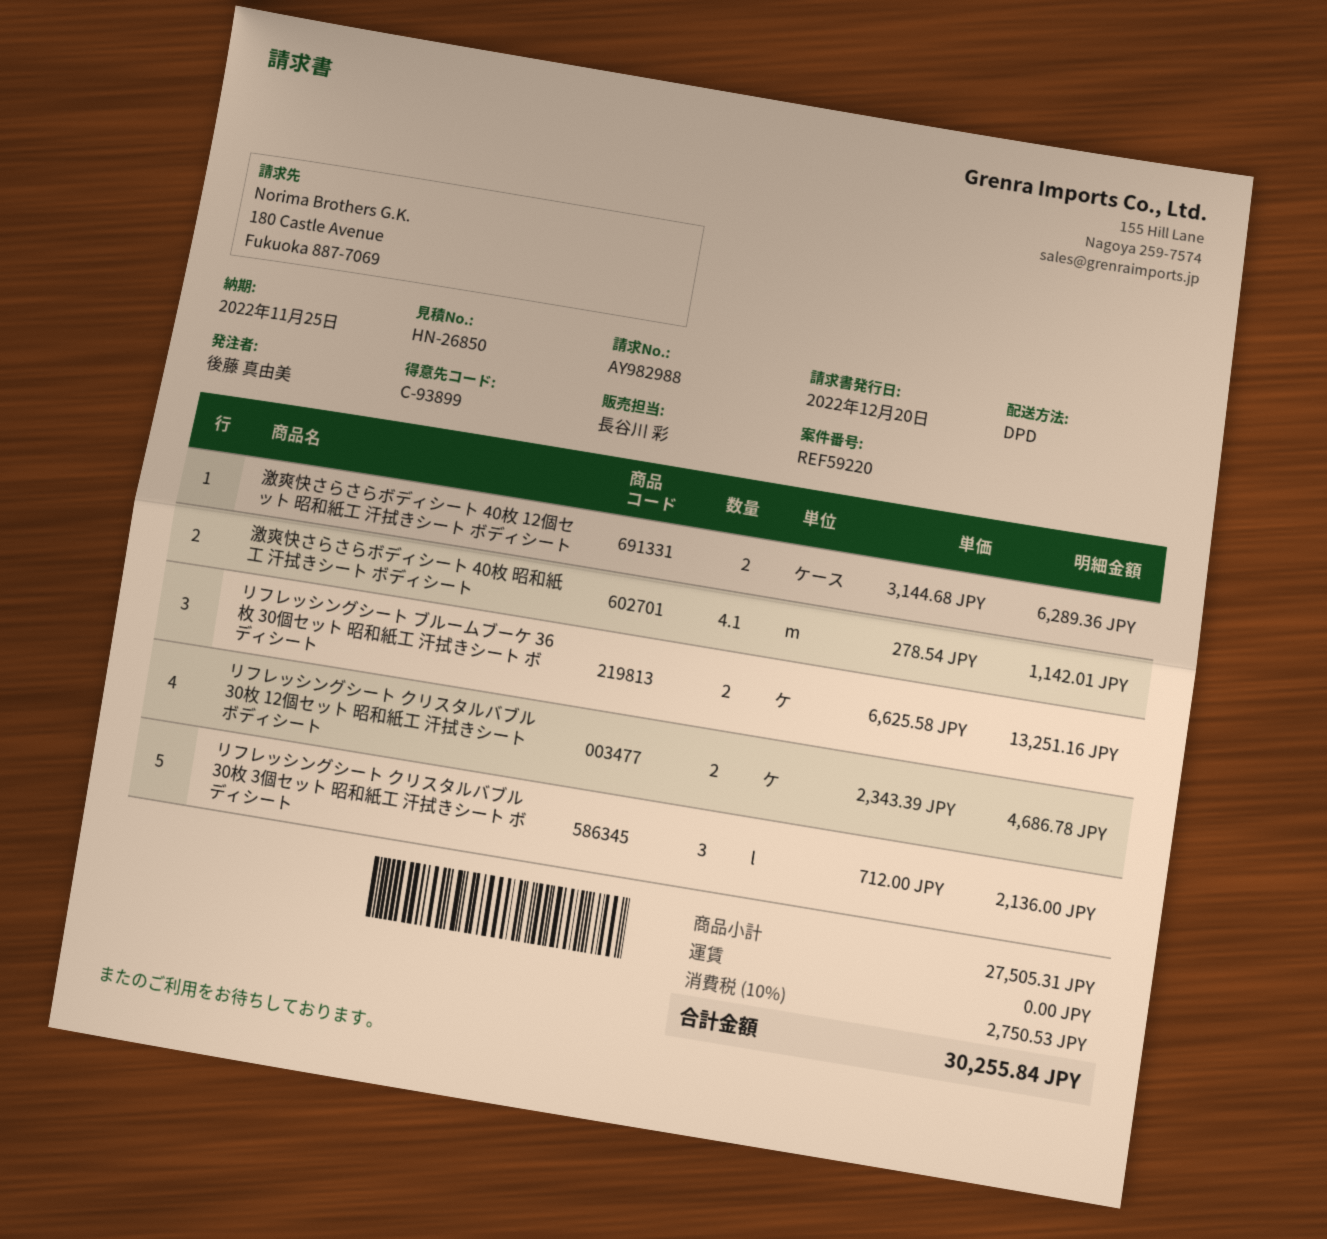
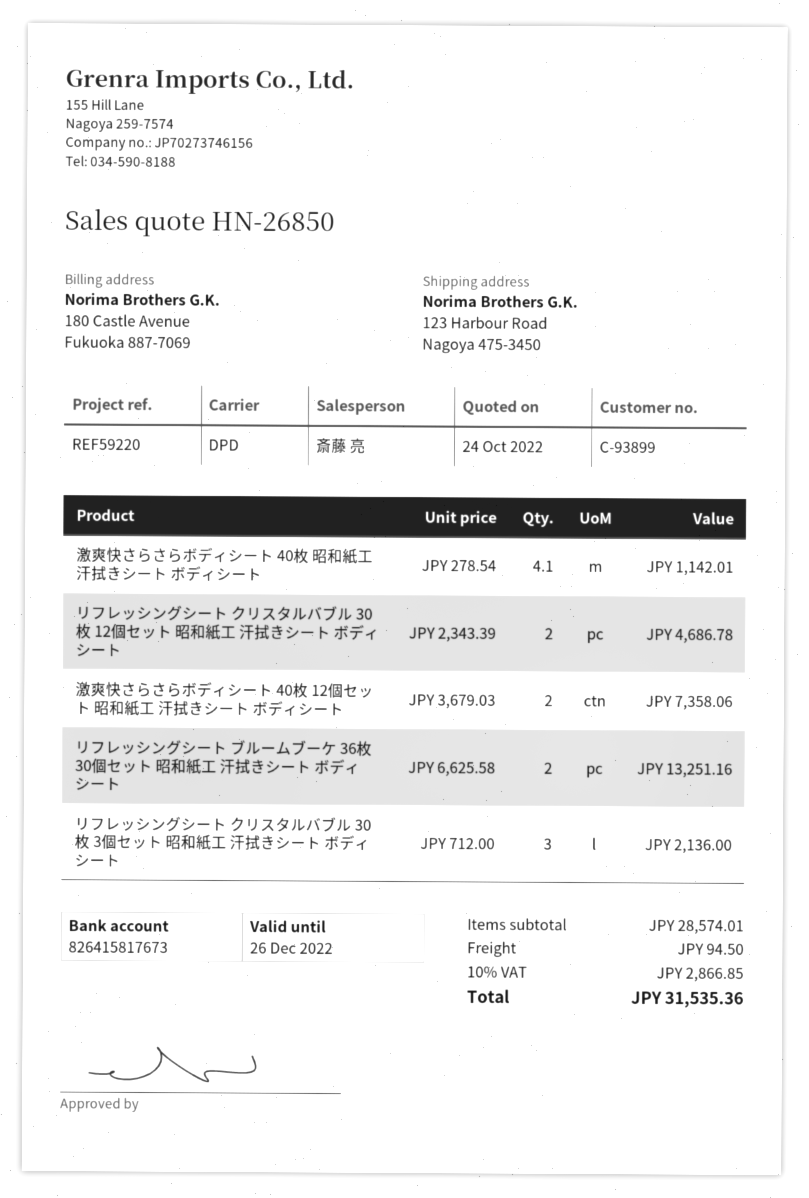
sales rep: 長谷川 彩 -> 斎藤 亮
激爽快さらさらボディシート 40枚 12個セット 昭和紙工 汗拭きシート ボディシート: 2 x 3144.68 = 6289.36 -> 2 x 3679.03 = 7358.06
subtotal: 27505.31 -> 28574.01
shipping: 0.00 -> 94.50
tax: 10% = 2750.53 -> 10% = 2866.85
total: 30255.84 -> 31535.36

